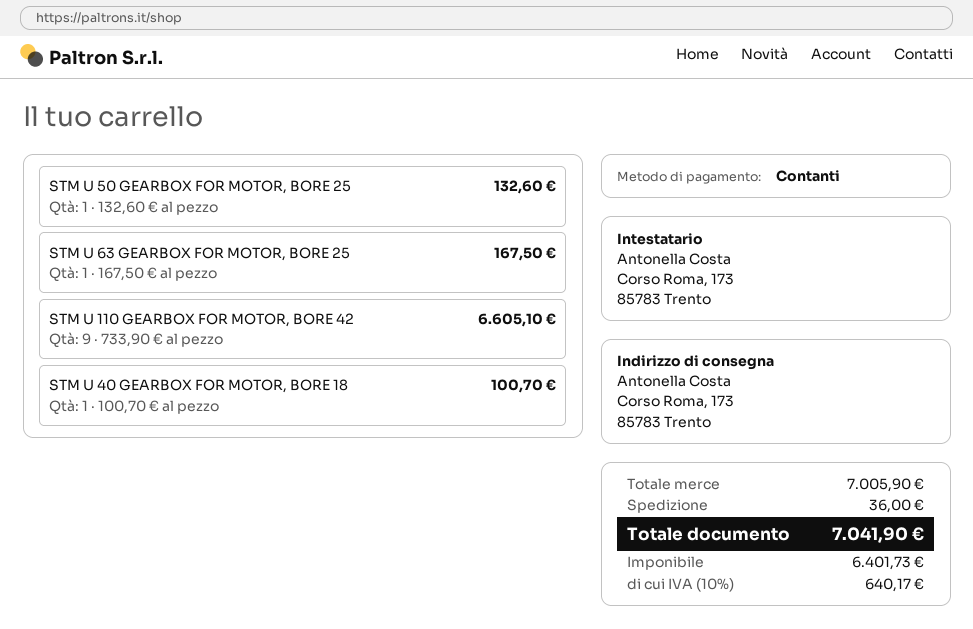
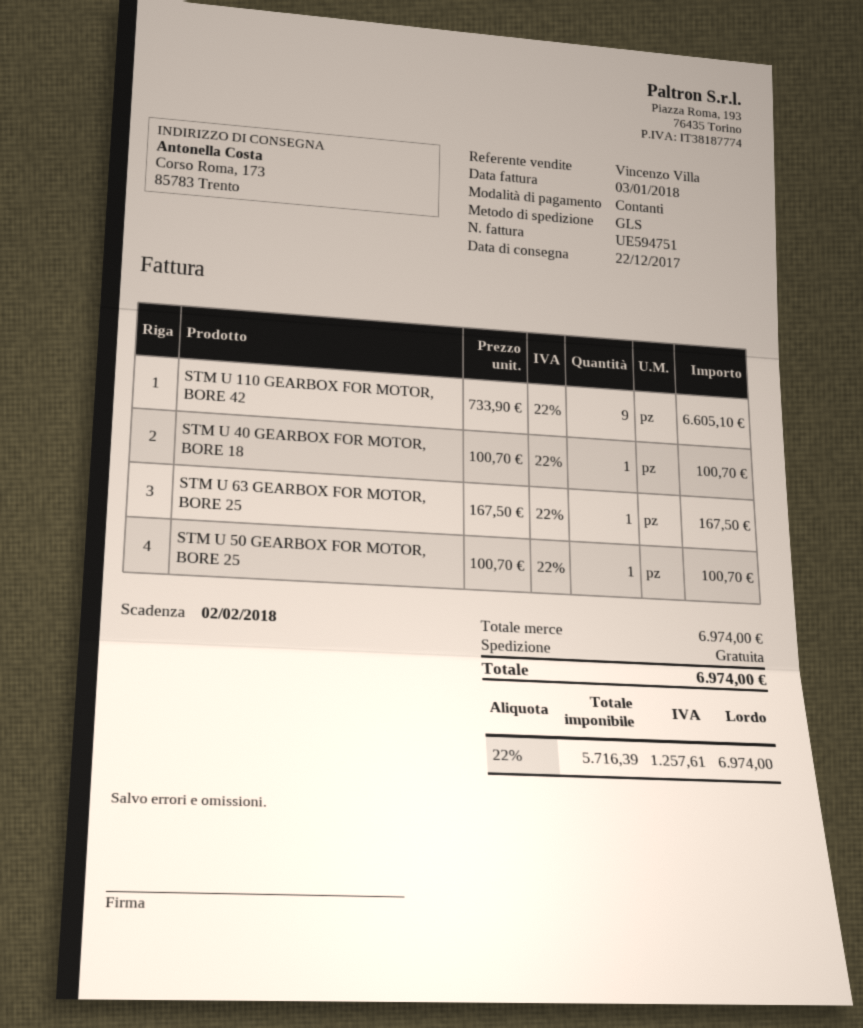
STM U 50 GEARBOX FOR MOTOR, BORE 25: 1 x 132.60 = 132.60 -> 1 x 100.70 = 100.70
subtotal: 7005.90 -> 6974.00
shipping: 36.00 -> 0.00
net: 6401.73 -> 5716.39
tax: 10% = 640.17 -> 22% = 1257.61
total: 7041.90 -> 6974.00

